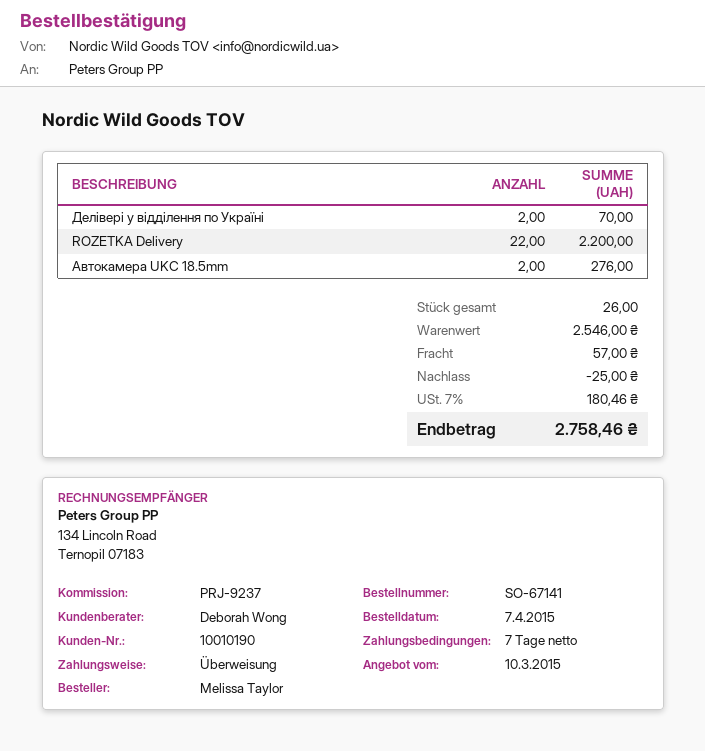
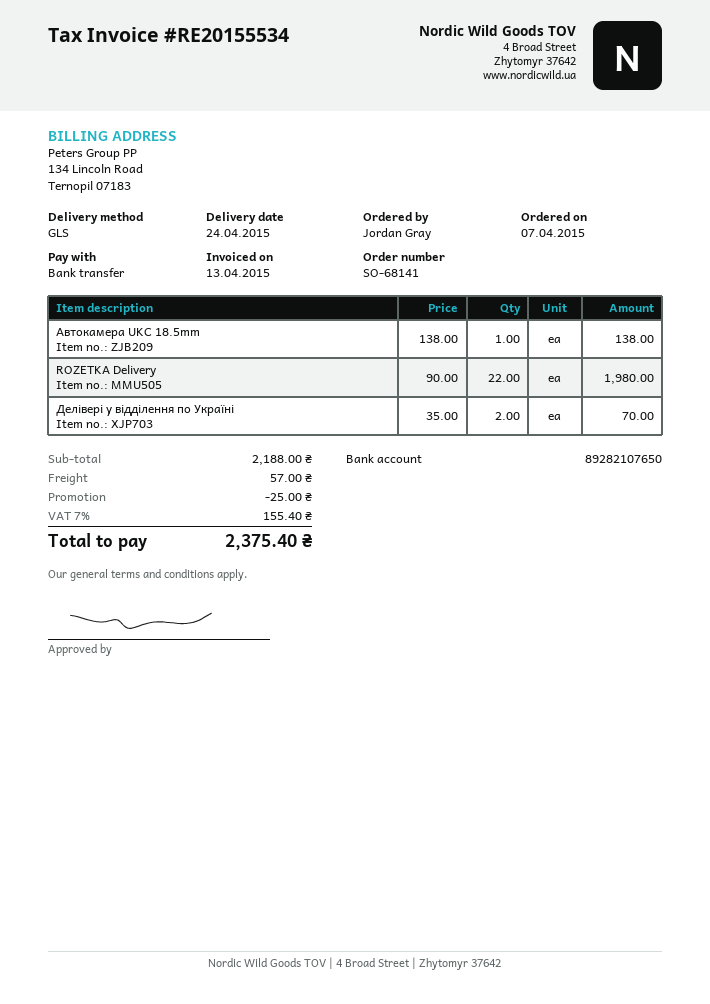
order number: SO-67141 -> SO-68141
ordered by: Melissa Taylor -> Jordan Gray
ROZETKA Delivery: 22 for 2200.00 -> 22 for 1980.00
Автокамера UKC 18.5mm: 2 for 276.00 -> 1 for 138.00
subtotal: 2546.00 -> 2188.00
tax: 7% = 180.46 -> 7% = 155.40
total: 2758.46 -> 2375.40

